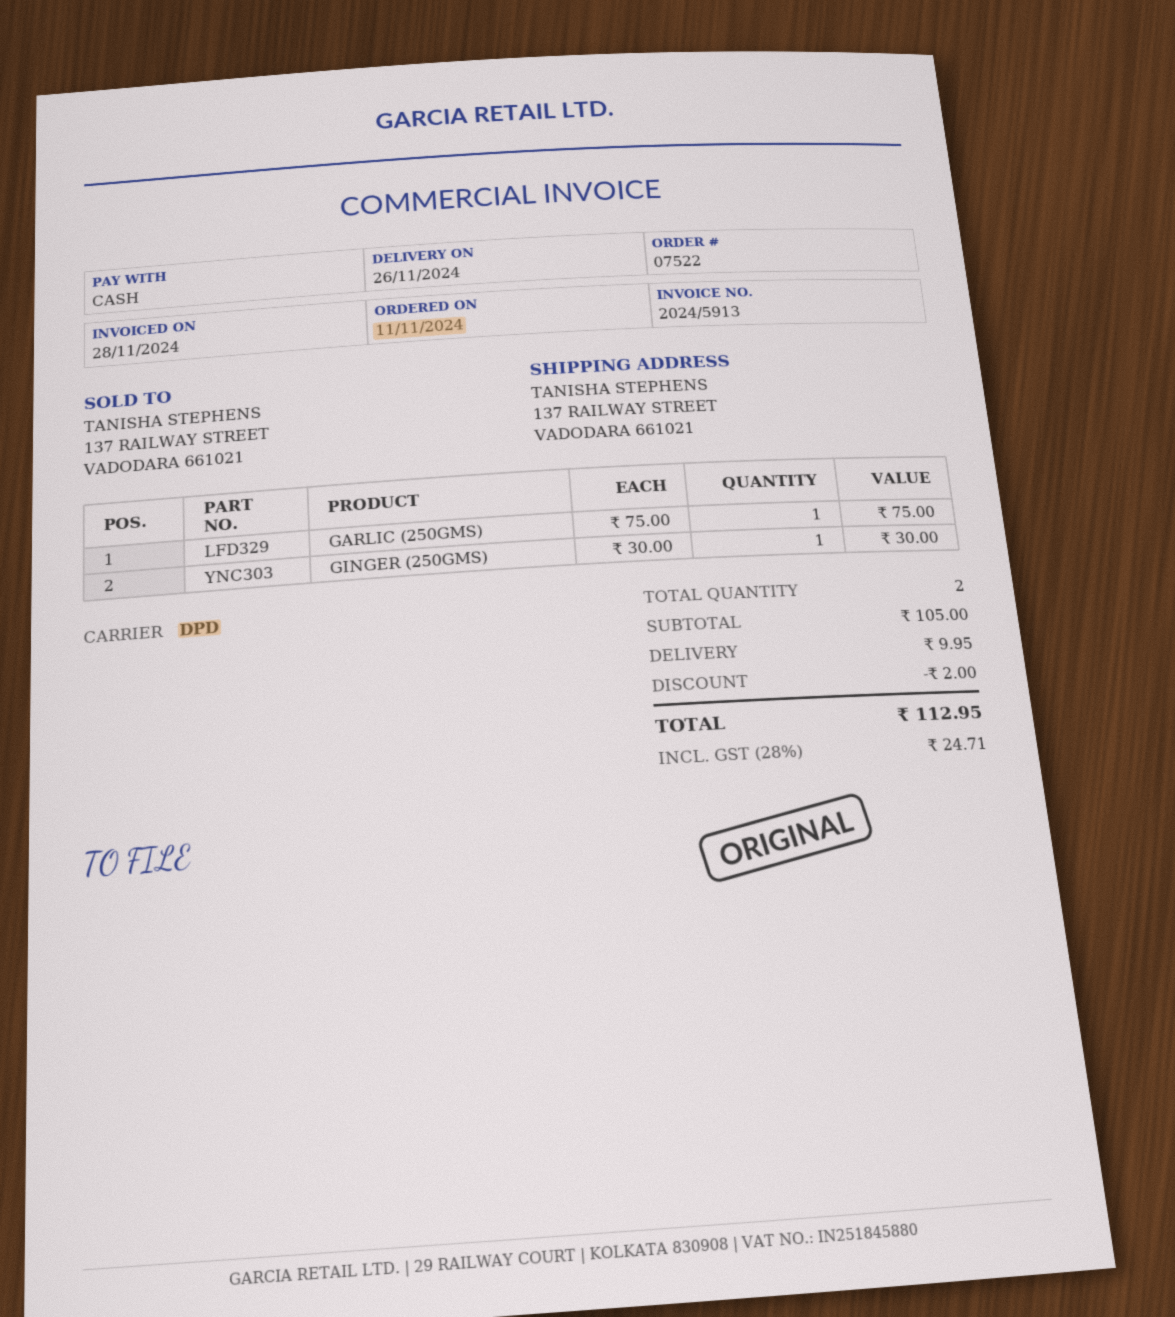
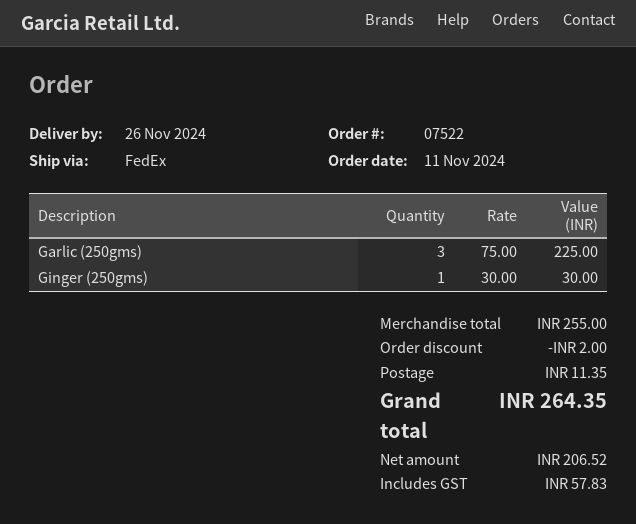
shipping method: DPD -> FedEx
GARLIC (250GMS): 1 x 75.00 = 75.00 -> 3 x 75.00 = 225.00
subtotal: 105.00 -> 255.00
shipping: 9.95 -> 11.35
tax: 24.71 -> 57.83
total: 112.95 -> 264.35

